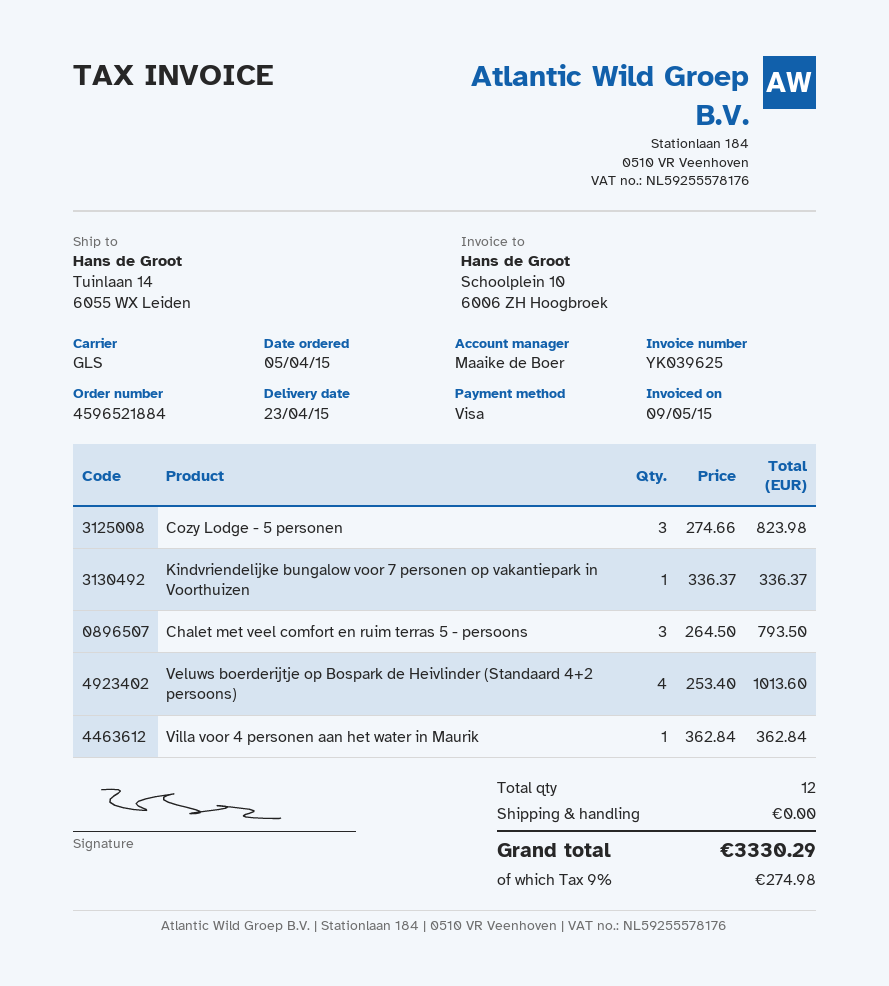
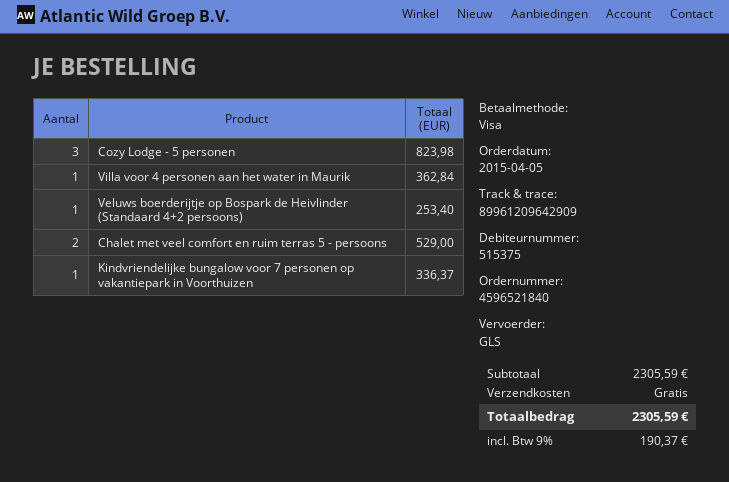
order number: 4596521884 -> 4596521840
Chalet met veel comfort en ruim terras 5 - persoons: 3 for 793.50 -> 2 for 529.00
Veluws boerderijtje op Bospark de Heivlinder (Standaard 4+2 persoons): 4 for 1013.60 -> 1 for 253.40
tax: 9% = 274.98 -> 9% = 190.37
total: 3330.29 -> 2305.59

